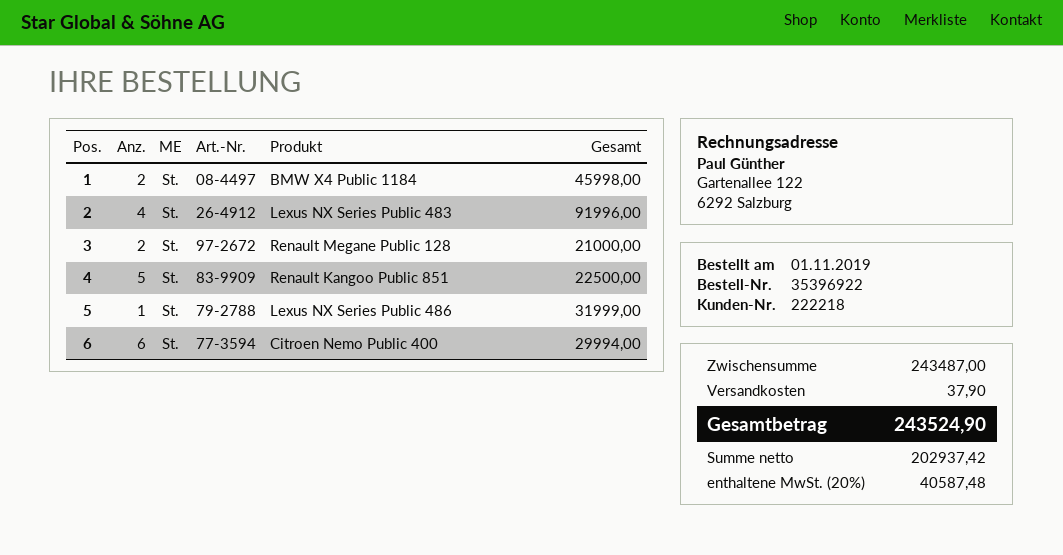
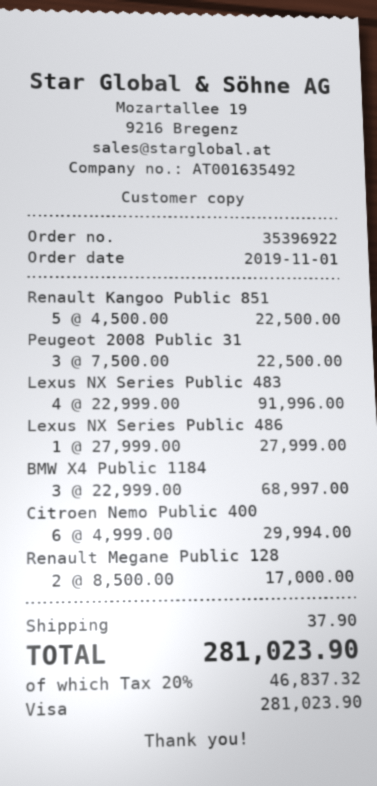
BMW X4 Public 1184: 2 for 45998.00 -> 3 for 68997.00
Renault Megane Public 128: 2 for 21000.00 -> 2 for 17000.00
Lexus NX Series Public 486: 1 for 31999.00 -> 1 for 27999.00
Peugeot 2008 Public 31: none -> 3 for 22500.00
tax: 20% = 40587.48 -> 20% = 46837.32
total: 243524.90 -> 281023.90

